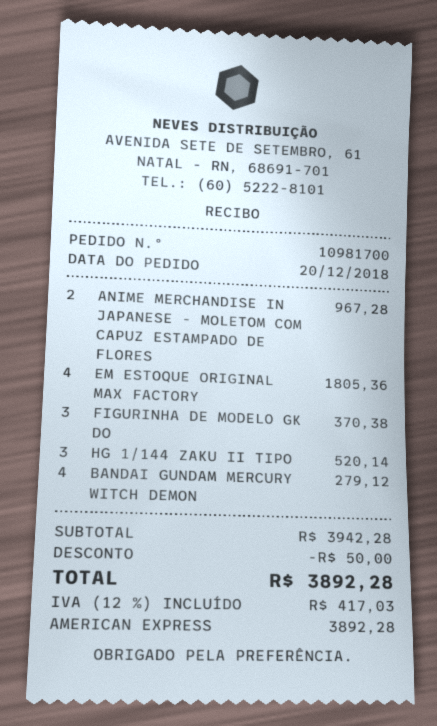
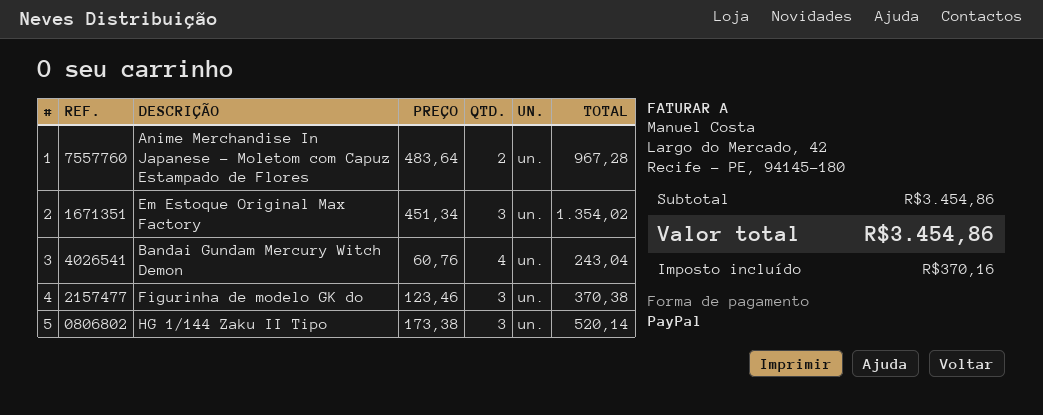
payment method: American Express -> PayPal
EM ESTOQUE ORIGINAL MAX FACTORY: 4 for 1805.36 -> 3 for 1354.02
BANDAI GUNDAM MERCURY WITCH DEMON: 4 for 279.12 -> 4 for 243.04
subtotal: 3942.28 -> 3454.86
discount: 50.00 -> none
tax: 417.03 -> 370.16
total: 3892.28 -> 3454.86

